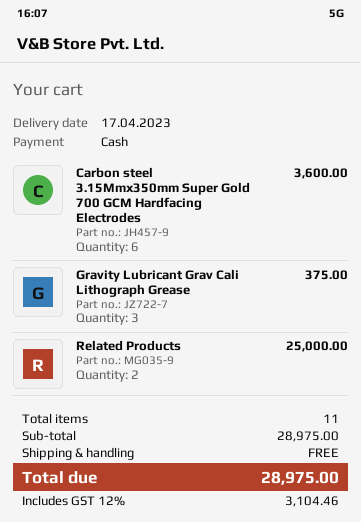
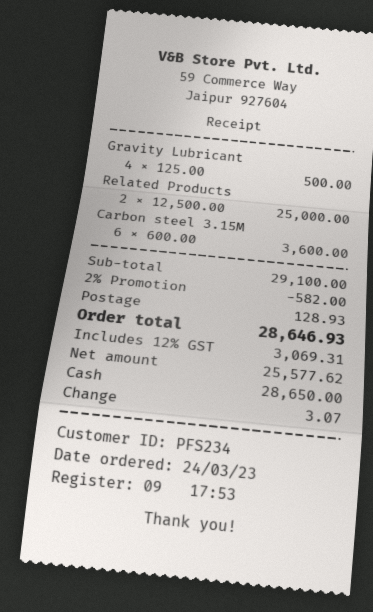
Gravity Lubricant Grav Cali Lithograph Grease: 3 for 375.00 -> 4 for 500.00
subtotal: 28975.00 -> 29100.00
discount: none -> 2% = 582.00
shipping: 0.00 -> 128.93
tax: 12% = 3104.46 -> 12% = 3069.31
total: 28975.00 -> 28646.93

